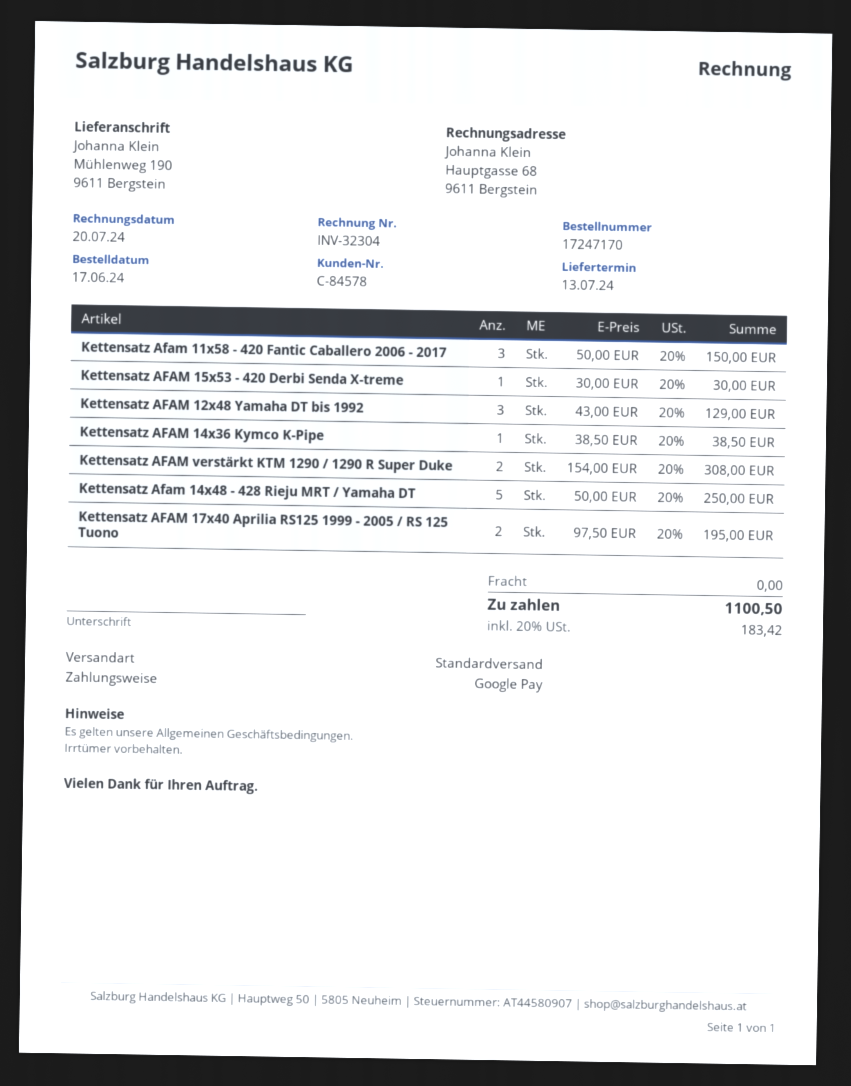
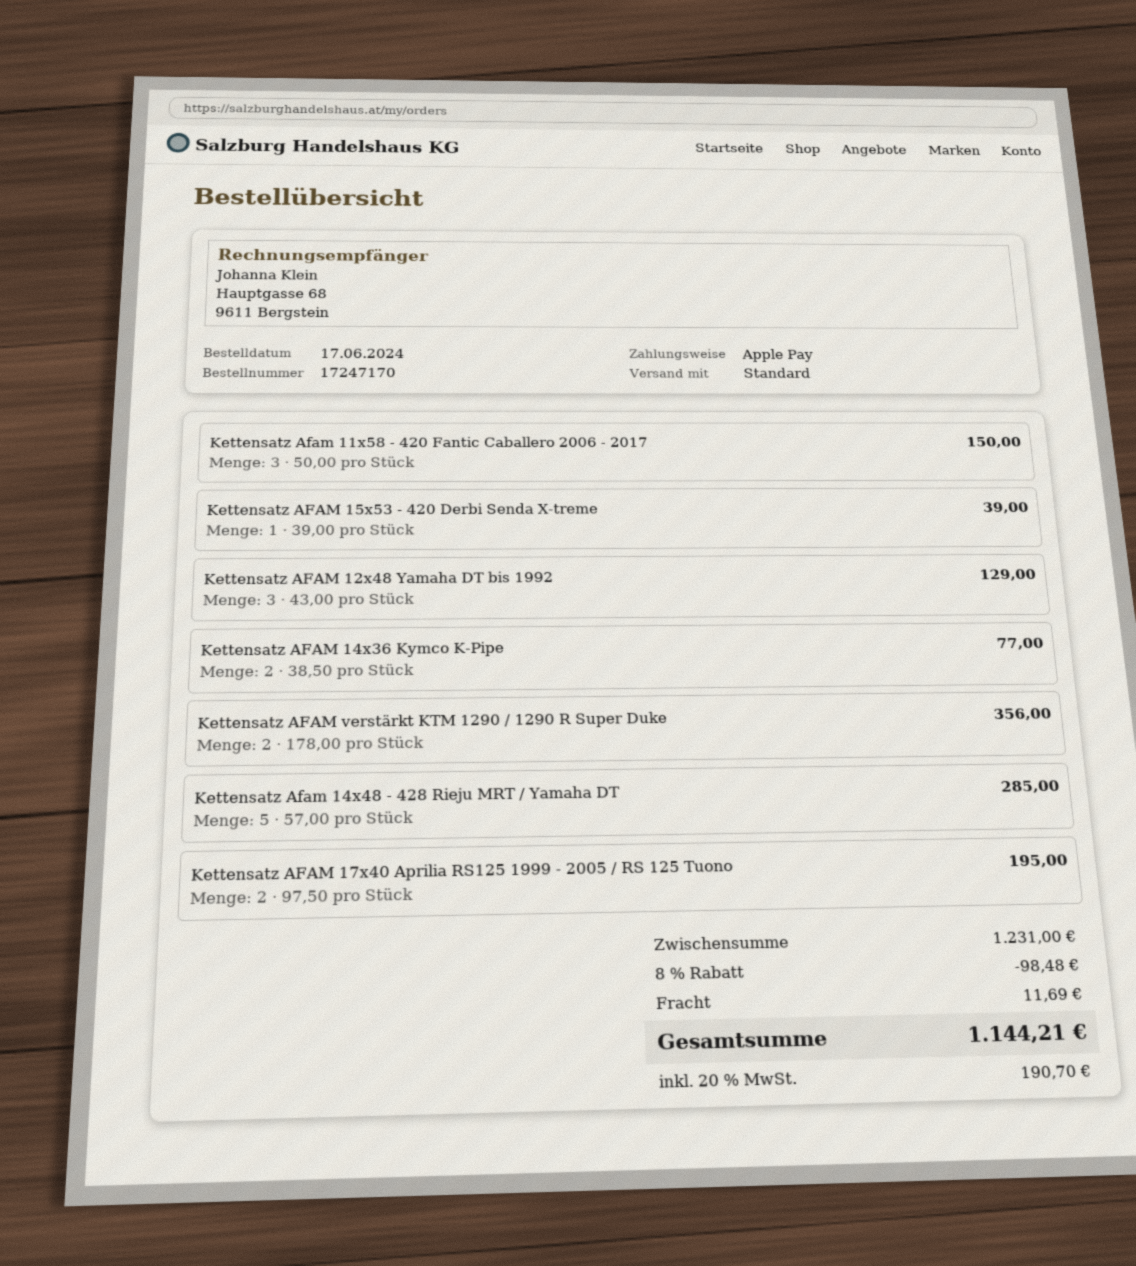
payment method: Google Pay -> Apple Pay
Kettensatz AFAM 15x53 - 420 Derbi Senda X-treme: 1 x 30.00 = 30.00 -> 1 x 39.00 = 39.00
Kettensatz AFAM 14x36 Kymco K-Pipe: 1 x 38.50 = 38.50 -> 2 x 38.50 = 77.00
Kettensatz AFAM verstärkt KTM 1290 / 1290 R Super Duke: 2 x 154.00 = 308.00 -> 2 x 178.00 = 356.00
Kettensatz Afam 14x48 - 428 Rieju MRT / Yamaha DT: 5 x 50.00 = 250.00 -> 5 x 57.00 = 285.00
discount: none -> 8% = 98.48
shipping: 0.00 -> 11.69
tax: 20% = 183.42 -> 20% = 190.70
total: 1100.50 -> 1144.21

